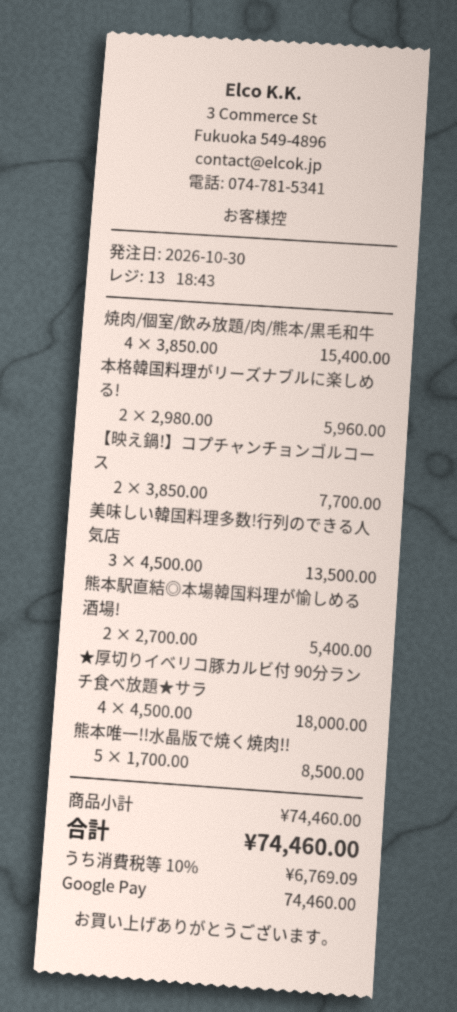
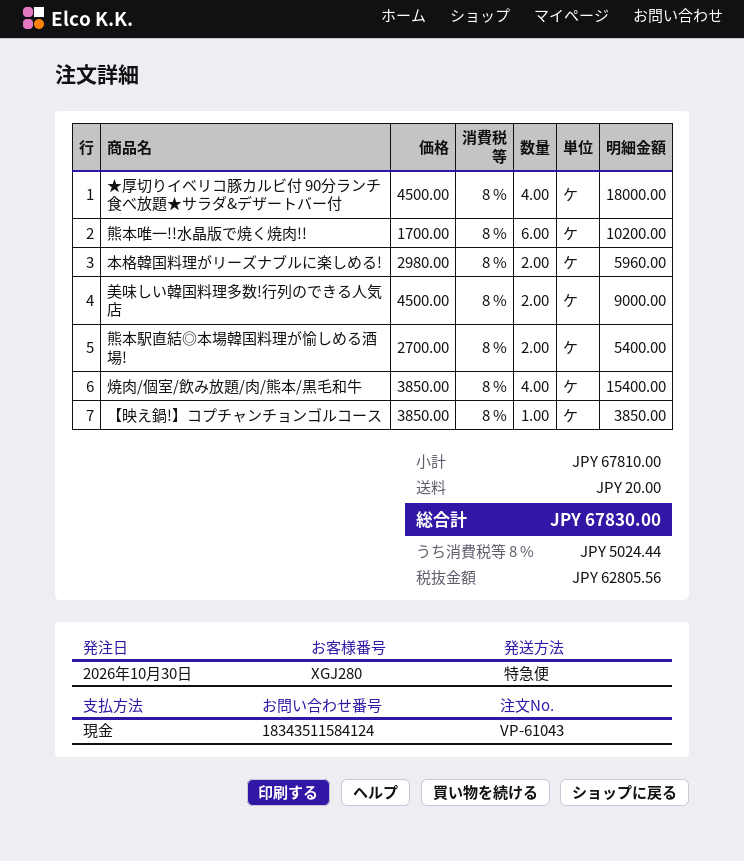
payment method: Google Pay -> cash
【映え鍋!】コプチャンチョンゴルコース: 2 x 3850.00 = 7700.00 -> 1 x 3850.00 = 3850.00
美味しい韓国料理多数!行列のできる人気店: 3 x 4500.00 = 13500.00 -> 2 x 4500.00 = 9000.00
熊本唯一!!水晶版で焼く焼肉!!: 5 x 1700.00 = 8500.00 -> 6 x 1700.00 = 10200.00
subtotal: 74460.00 -> 67810.00
shipping: none -> 20.00
tax: 10% = 6769.09 -> 8% = 5024.44
total: 74460.00 -> 67830.00

